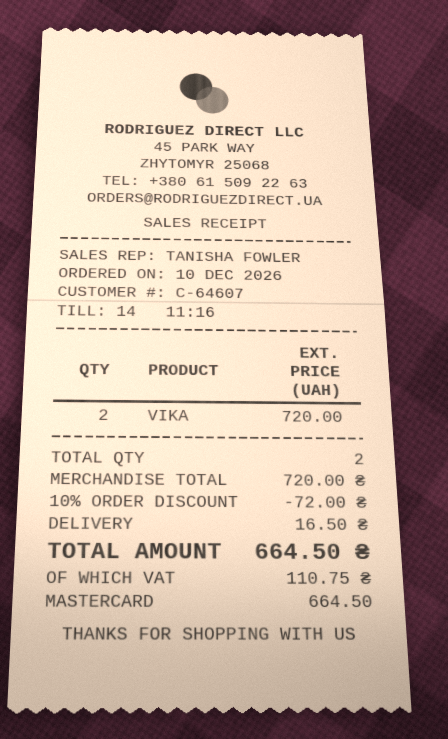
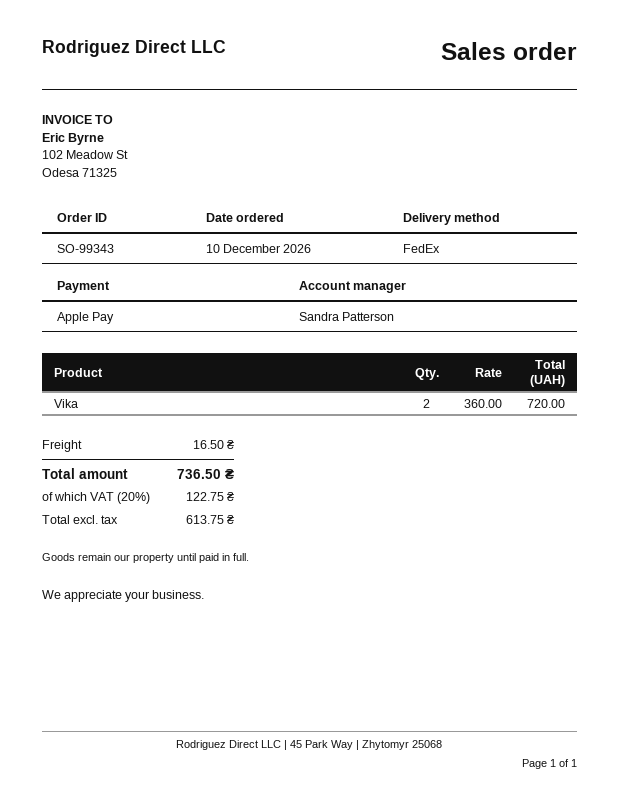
sales rep: TANISHA FOWLER -> Sandra Patterson
payment method: Mastercard -> Apple Pay
discount: 10% = 72.00 -> none
tax: 110.75 -> 122.75
total: 664.50 -> 736.50

